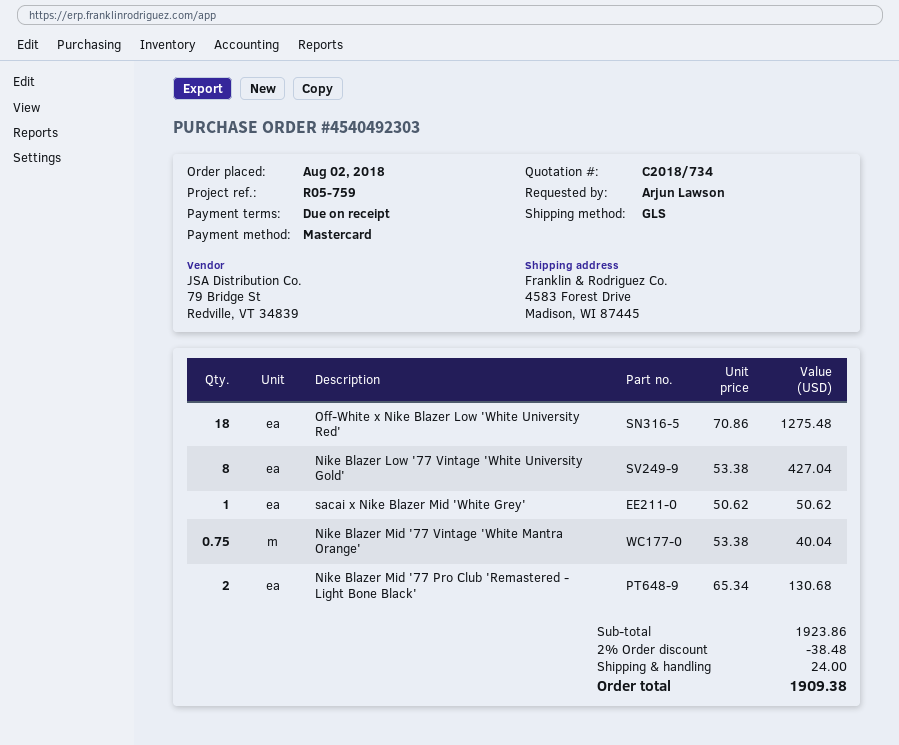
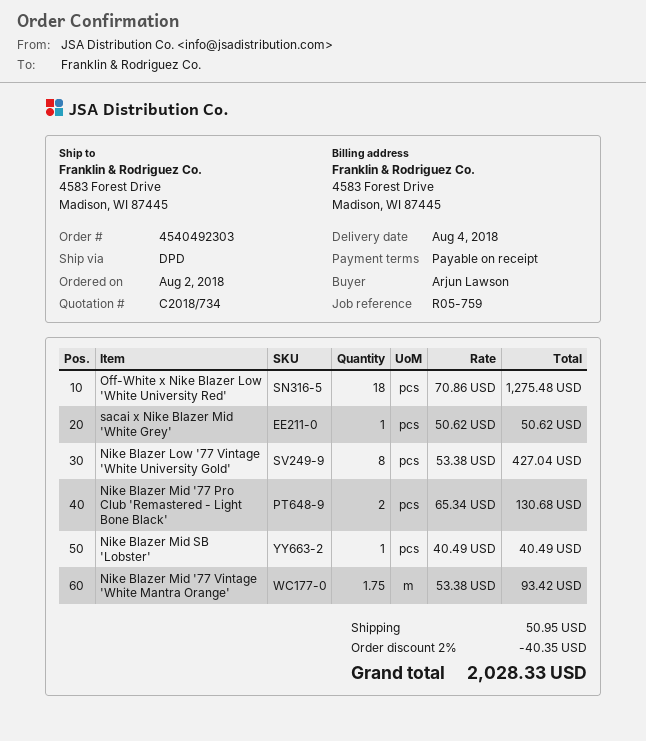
shipping method: GLS -> DPD
Nike Blazer Mid '77 Vintage 'White Mantra Orange': 0.75 x 53.38 = 40.04 -> 1.75 x 53.38 = 93.42
Nike Blazer Mid SB 'Lobster': none -> 1 x 40.49 = 40.49
discount: 2% = 38.48 -> 2% = 40.35
shipping: 24.00 -> 50.95
total: 1909.38 -> 2028.33

